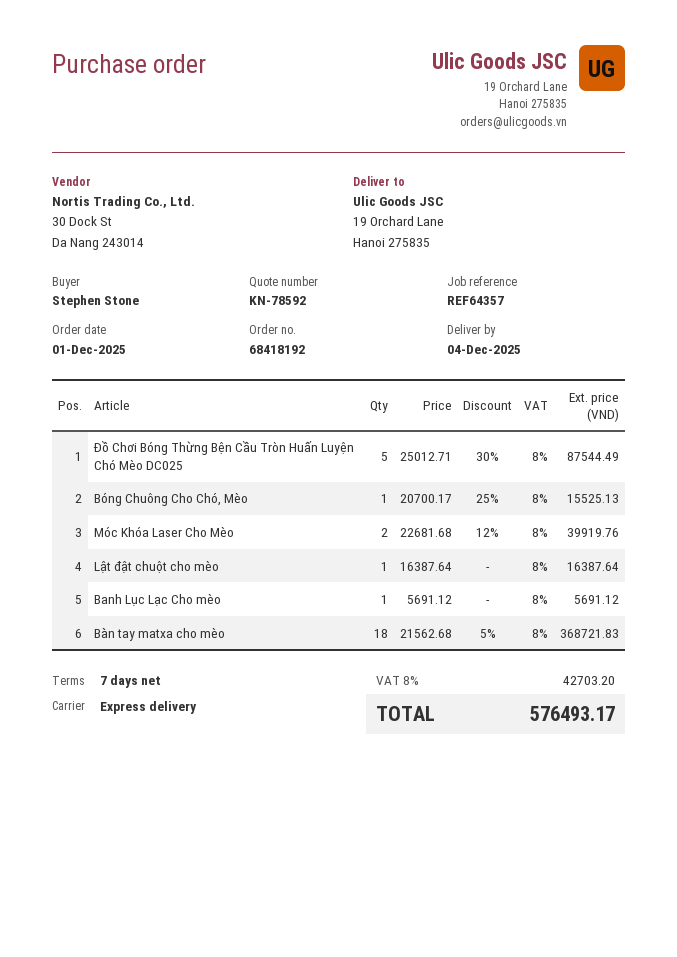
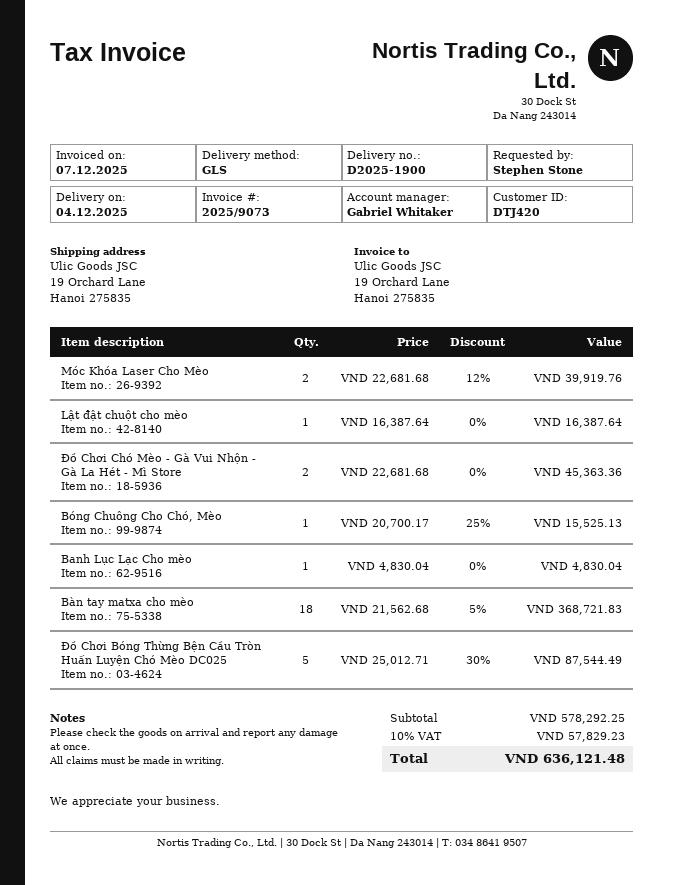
shipping method: express -> GLS
Banh Lục Lạc Cho mèo: 1 x 5691.12 = 5691.12 -> 1 x 4830.04 = 4830.04
Đồ Chơi Chó Mèo - Gà Vui Nhộn - Gà La Hét - Mì Store: none -> 2 x 22681.68 = 45363.36
tax: 8% = 42703.20 -> 10% = 57829.23
total: 576493.17 -> 636121.48

